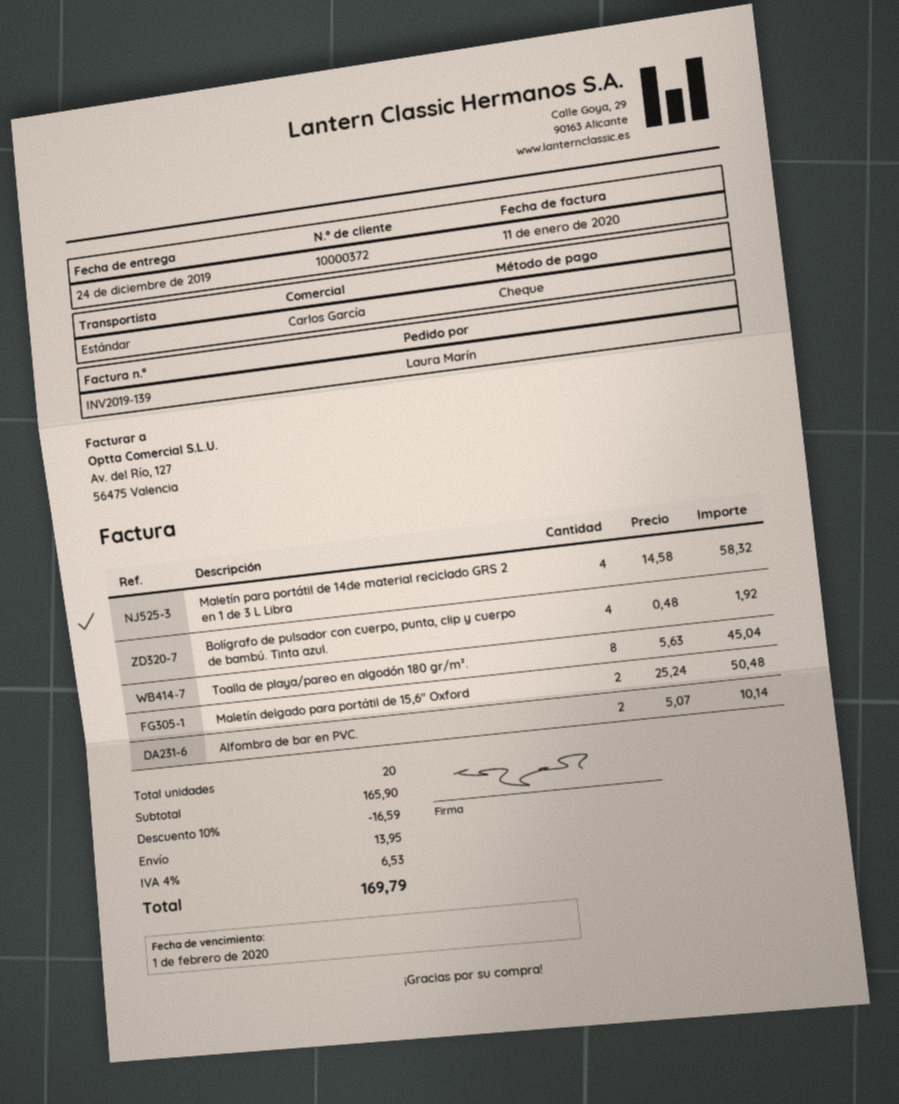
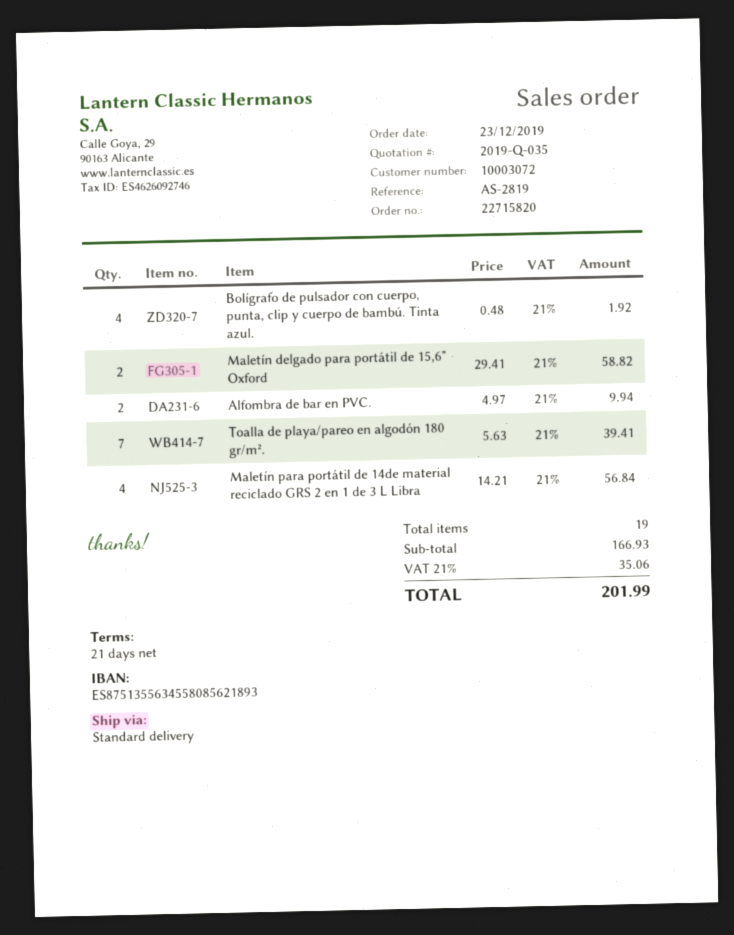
customer number: 10000372 -> 10003072
Maletín para portátil de 14de material reciclado GRS 2 en 1 de 3 L Libra: 4 x 14.58 = 58.32 -> 4 x 14.21 = 56.84
Toalla de playa/pareo en algodón 180 gr/m².: 8 x 5.63 = 45.04 -> 7 x 5.63 = 39.41
Maletín delgado para portátil de 15,6" Oxford: 2 x 25.24 = 50.48 -> 2 x 29.41 = 58.82
Alfombra de bar en PVC.: 2 x 5.07 = 10.14 -> 2 x 4.97 = 9.94
total quantity: 20 -> 19
subtotal: 165.90 -> 166.93
discount: 10% = 16.59 -> none
shipping: 13.95 -> none
tax: 4% = 6.53 -> 21% = 35.06
total: 169.79 -> 201.99

